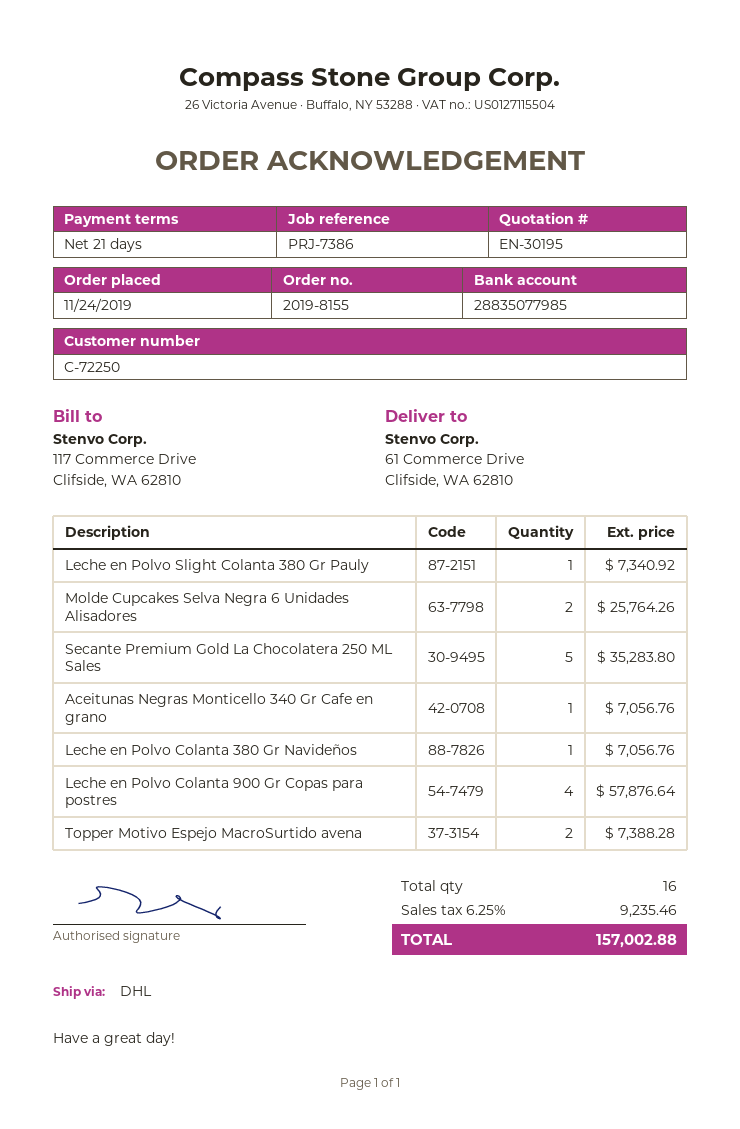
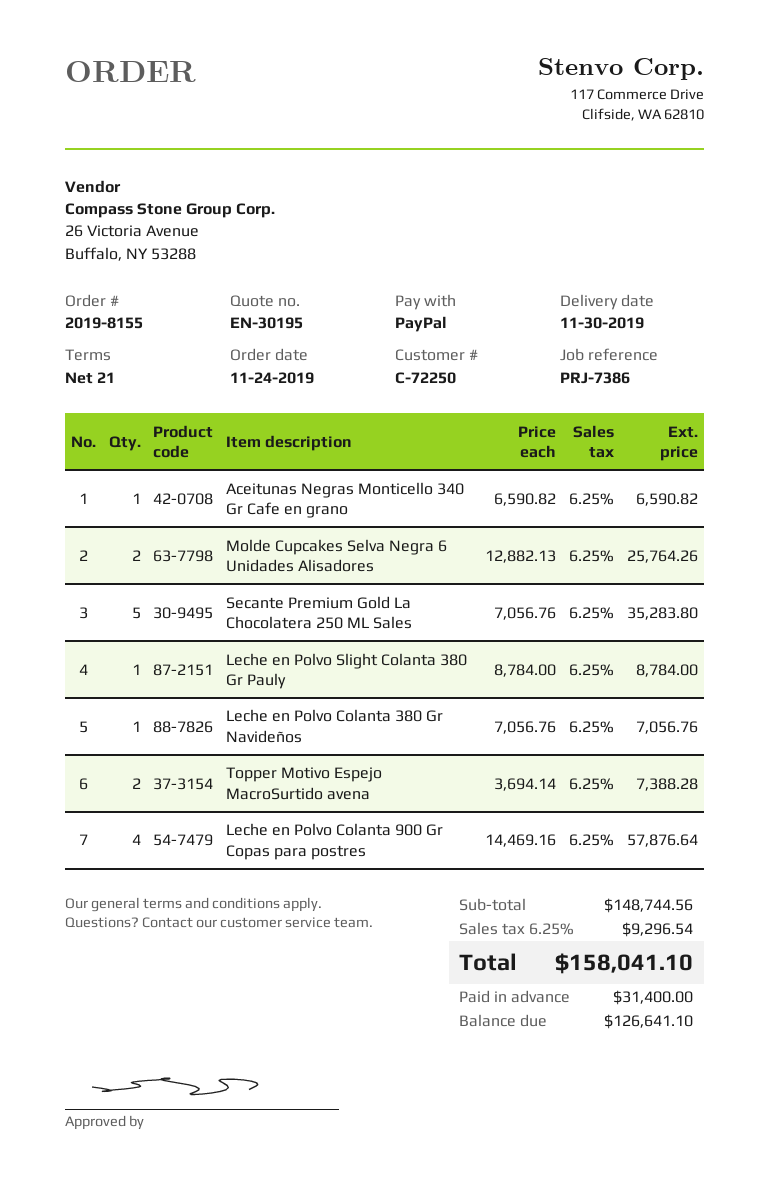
Leche en Polvo Slight Colanta 380 Gr Pauly: 1 for 7340.92 -> 1 for 8784.00
Aceitunas Negras Monticello 340 Gr Cafe en grano: 1 for 7056.76 -> 1 for 6590.82
tax: 6.25% = 9235.46 -> 6.25% = 9296.54
total: 157002.88 -> 158041.10

